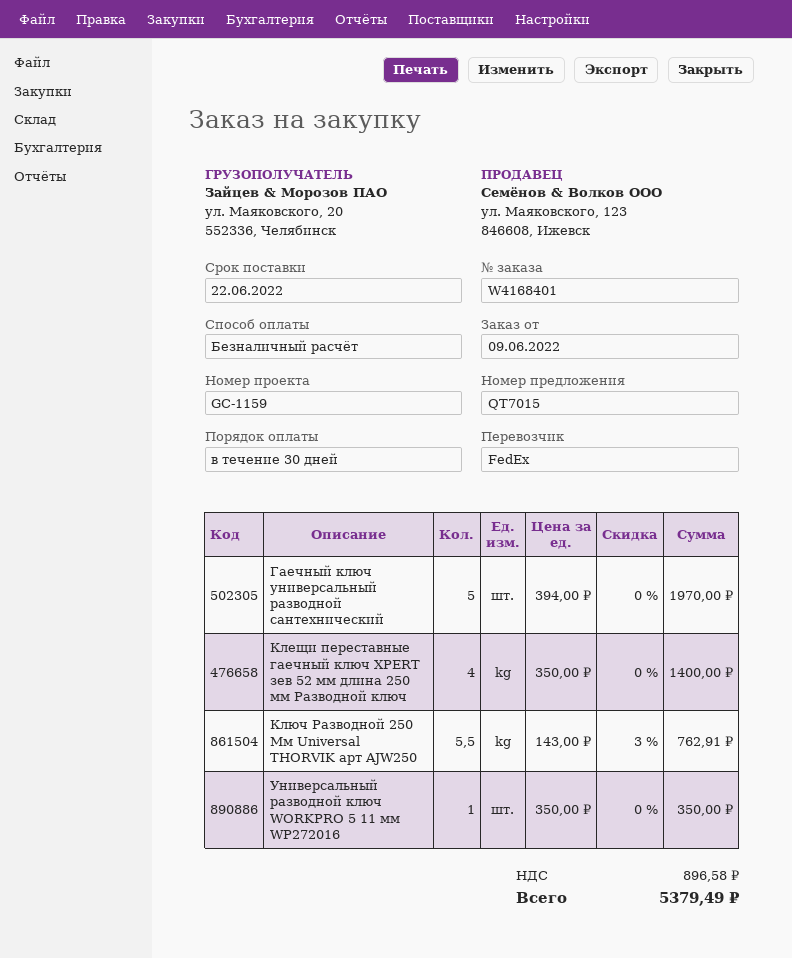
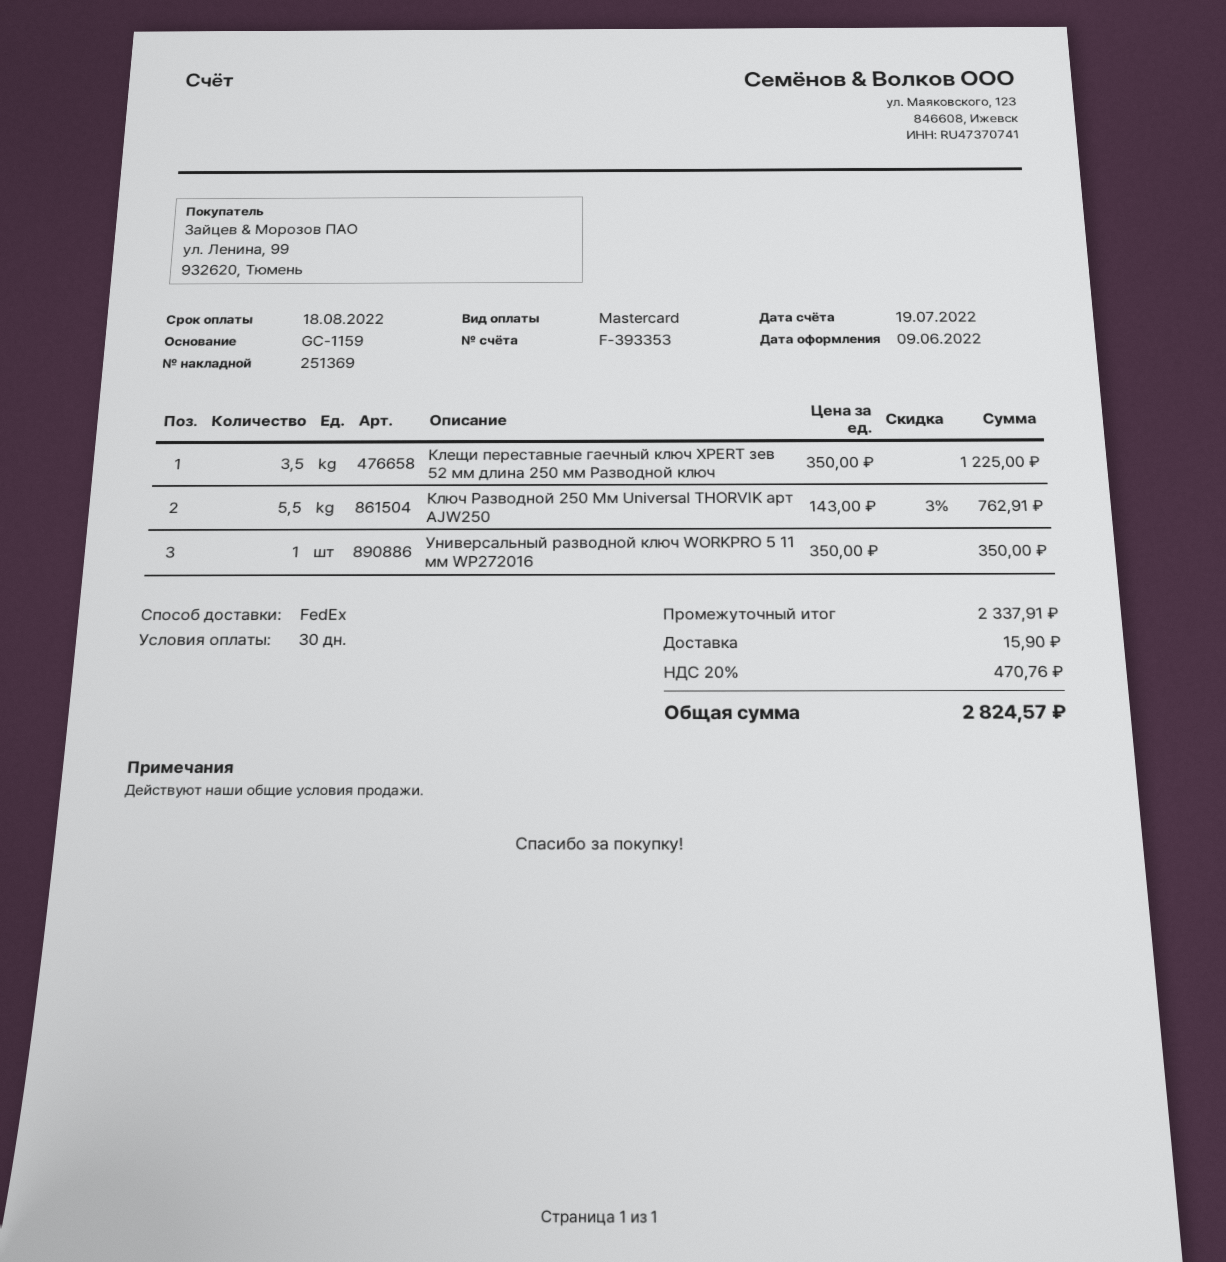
payment method: bank transfer -> Mastercard
Гаечный ключ универсальный разводной сантехнический: 5 x 394.00 = 1970.00 -> none
Клещи переставные гаечный ключ XPERT зев 52 мм длина 250 мм Разводной ключ: 4 x 350.00 = 1400.00 -> 3.5 x 350.00 = 1225.00
shipping: none -> 15.90
tax: 896.58 -> 470.76
total: 5379.49 -> 2824.57

